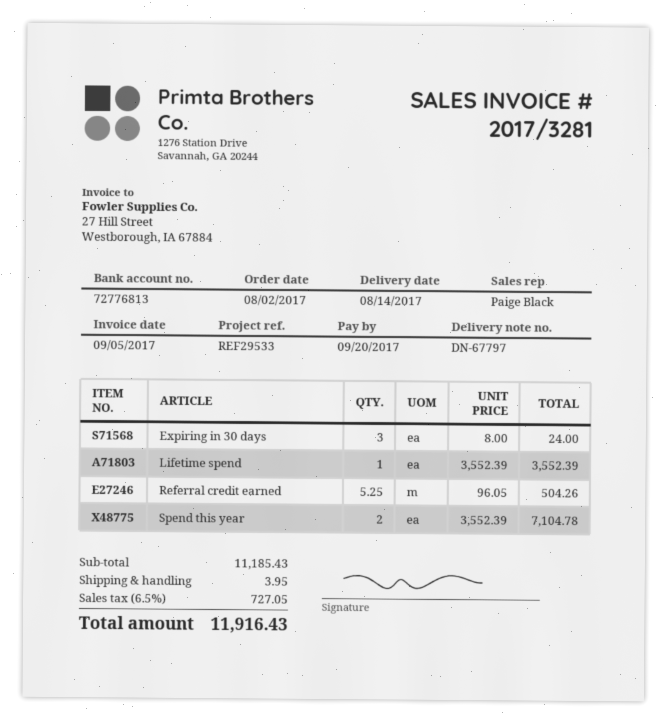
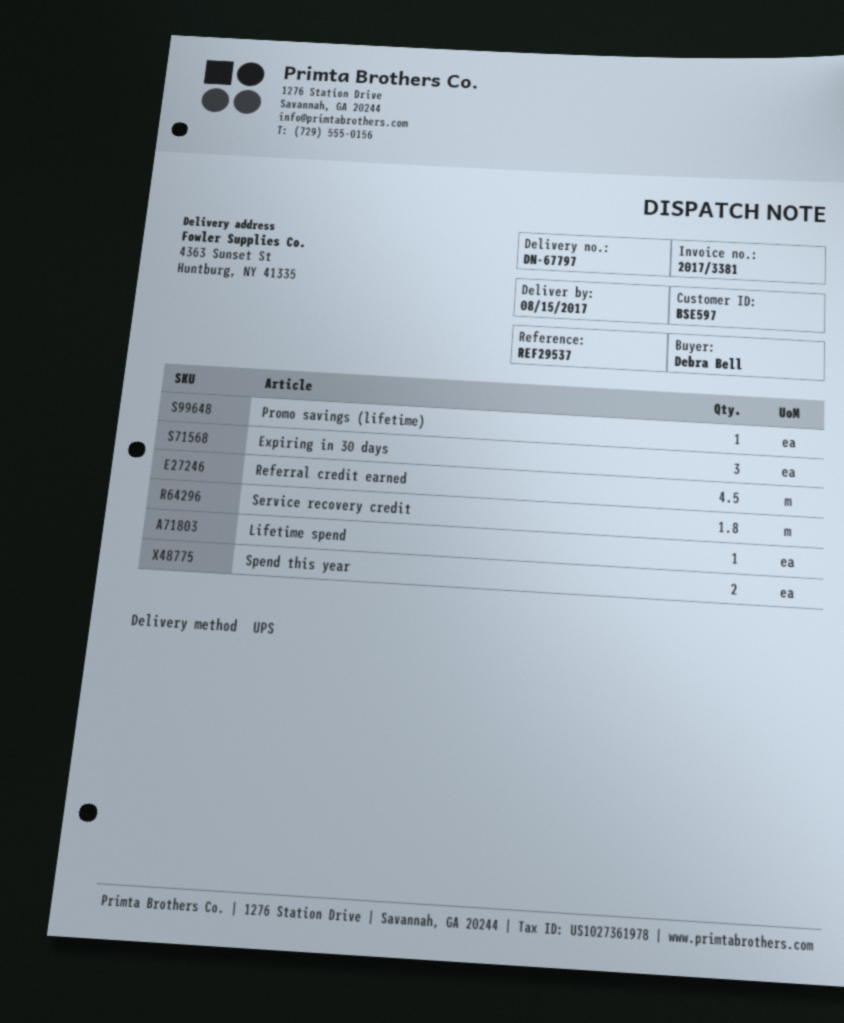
delivery date: 2017-08-14 -> 2017-08-15
invoice number: 2017/3281 -> 2017/3381
reference: REF29533 -> REF29537
Referral credit earned: 5.25 -> 4.5
Promo savings (lifetime): none -> 1
Service recovery credit: none -> 1.8

